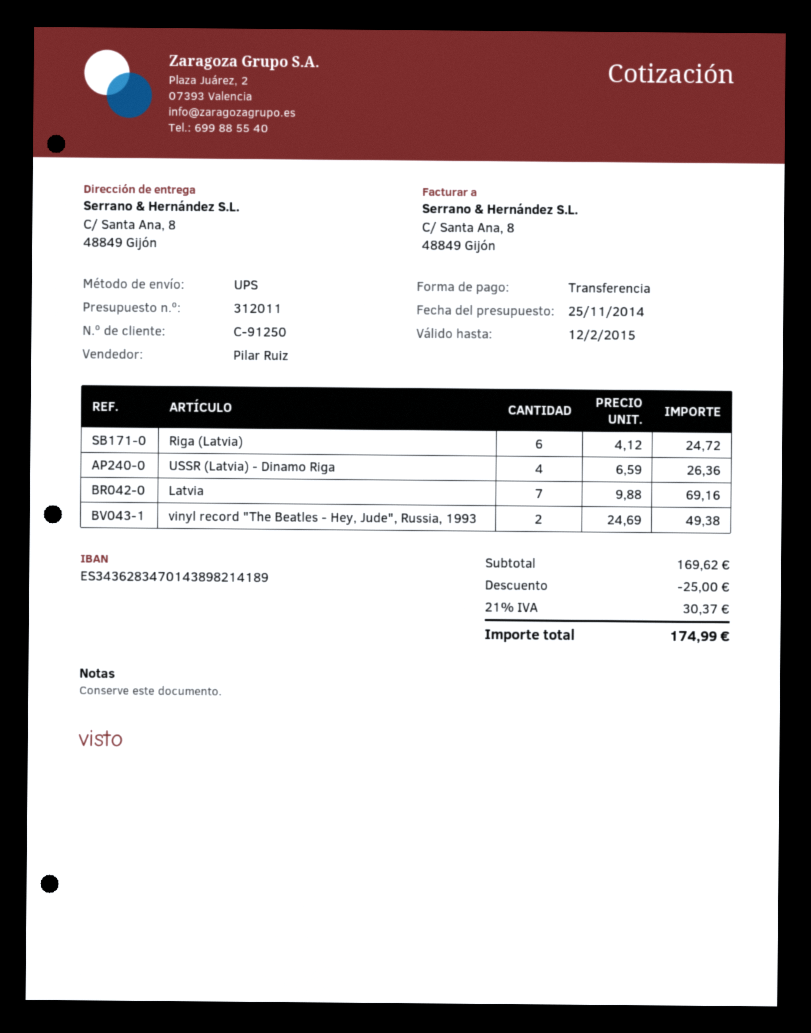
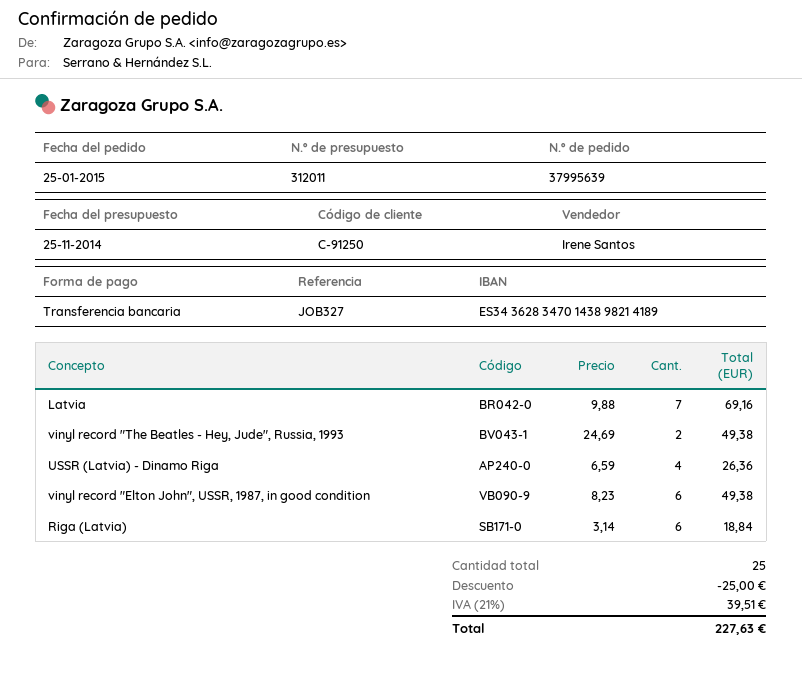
sales rep: Pilar Ruiz -> Irene Santos
Riga (Latvia): 6 x 4.12 = 24.72 -> 6 x 3.14 = 18.84
vinyl record "Elton John", USSR, 1987, in good condition: none -> 6 x 8.23 = 49.38
tax: 21% = 30.37 -> 21% = 39.51
total: 174.99 -> 227.63

